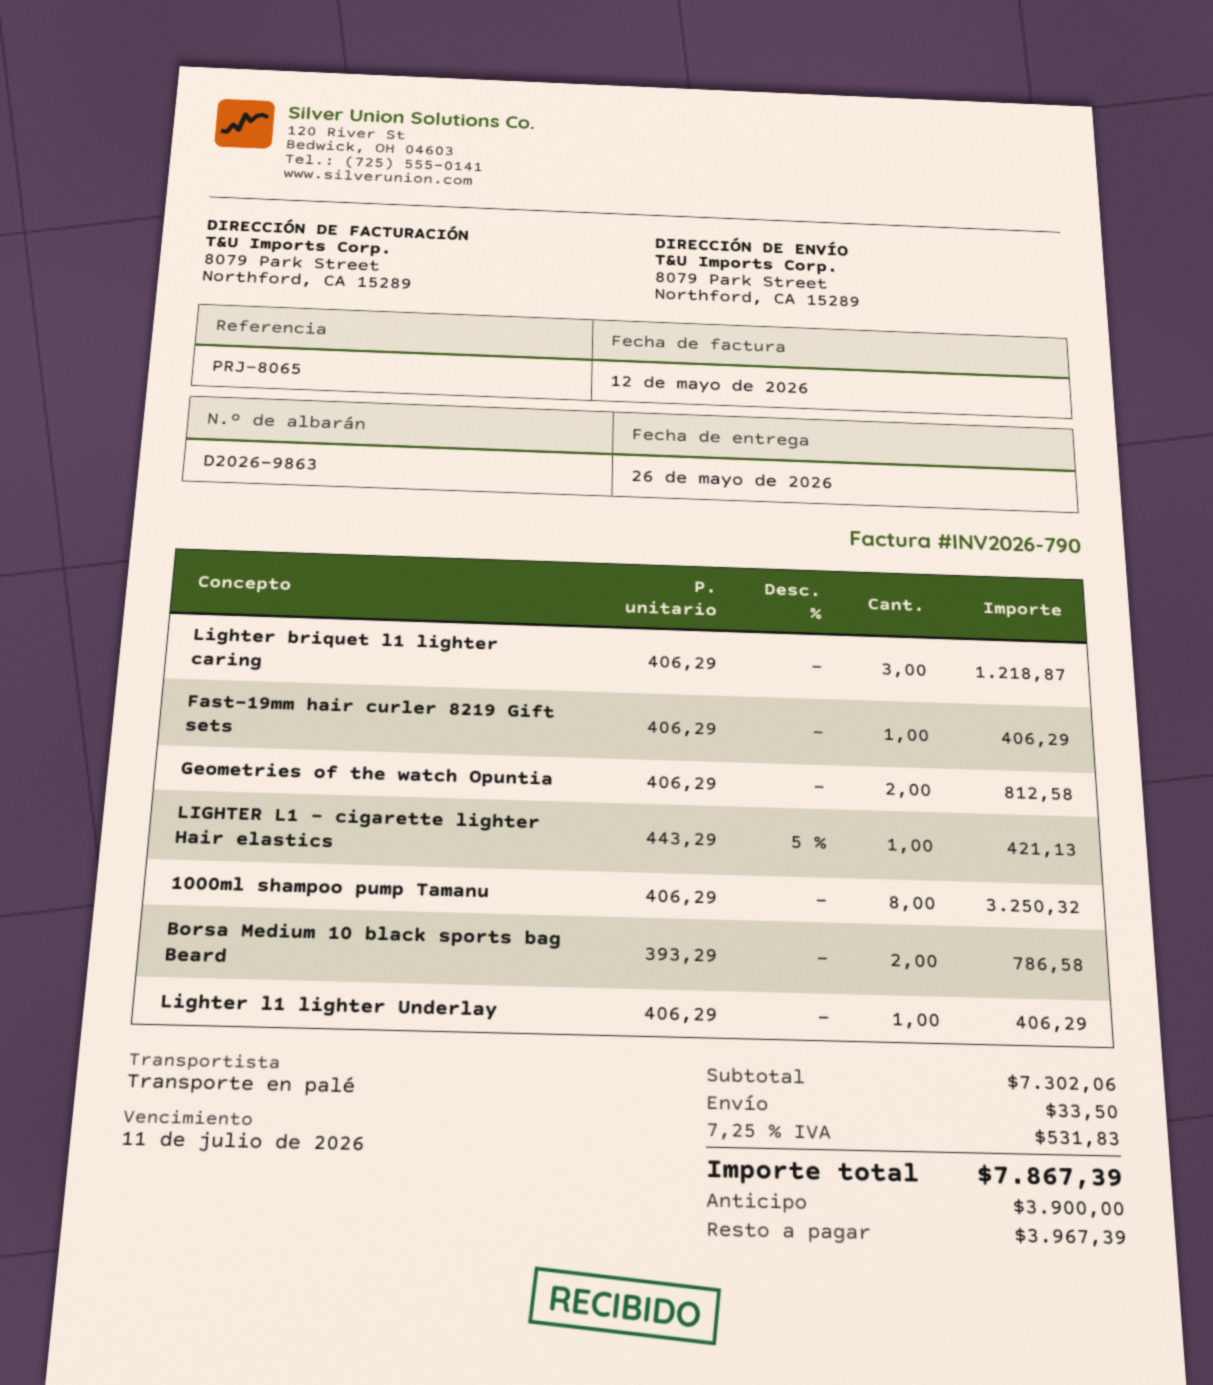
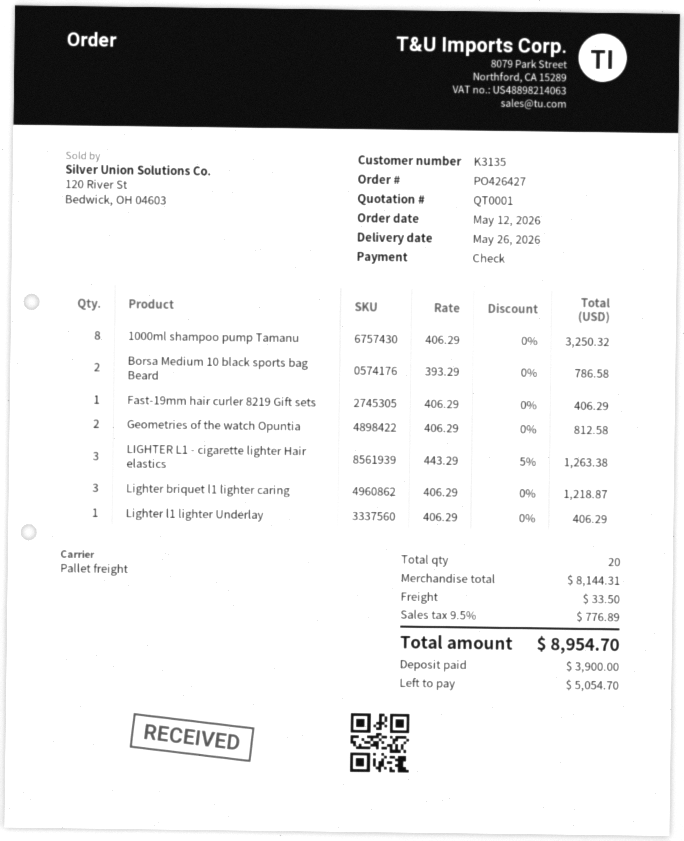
LIGHTER L1 - cigarette lighter Hair elastics: 1 x 443.29 - 5% = 421.13 -> 3 x 443.29 - 5% = 1263.38
subtotal: 7302.06 -> 8144.31
tax: 7.25% = 531.83 -> 9.5% = 776.89
total: 7867.39 -> 8954.70
balance: 3967.39 -> 5054.70

